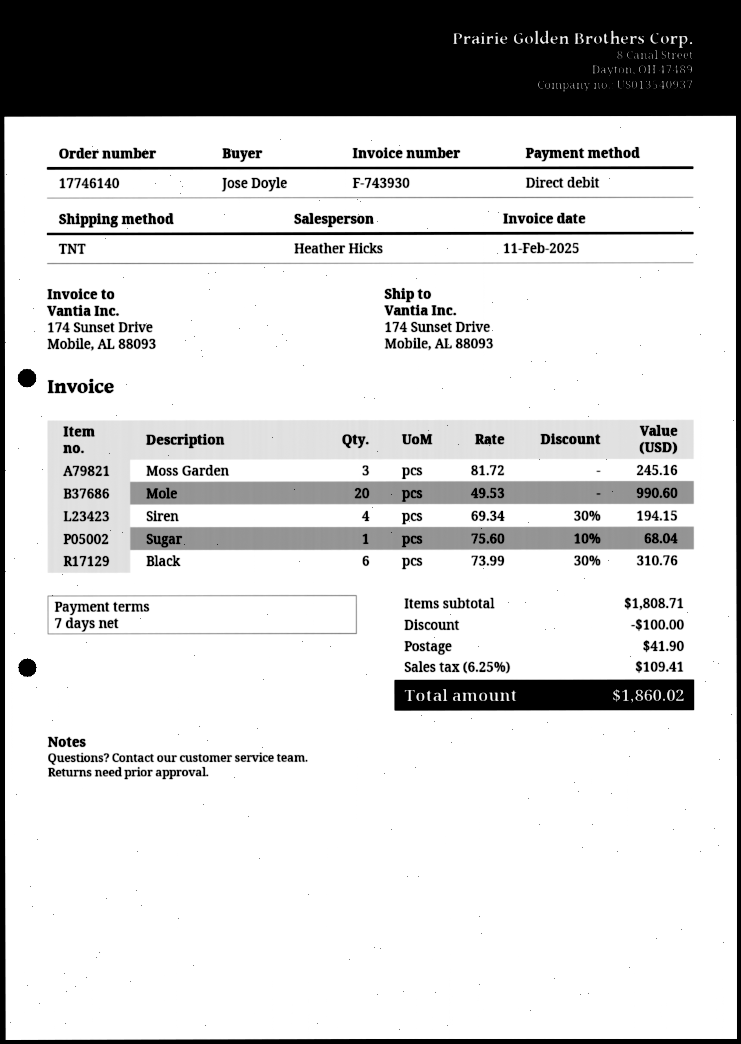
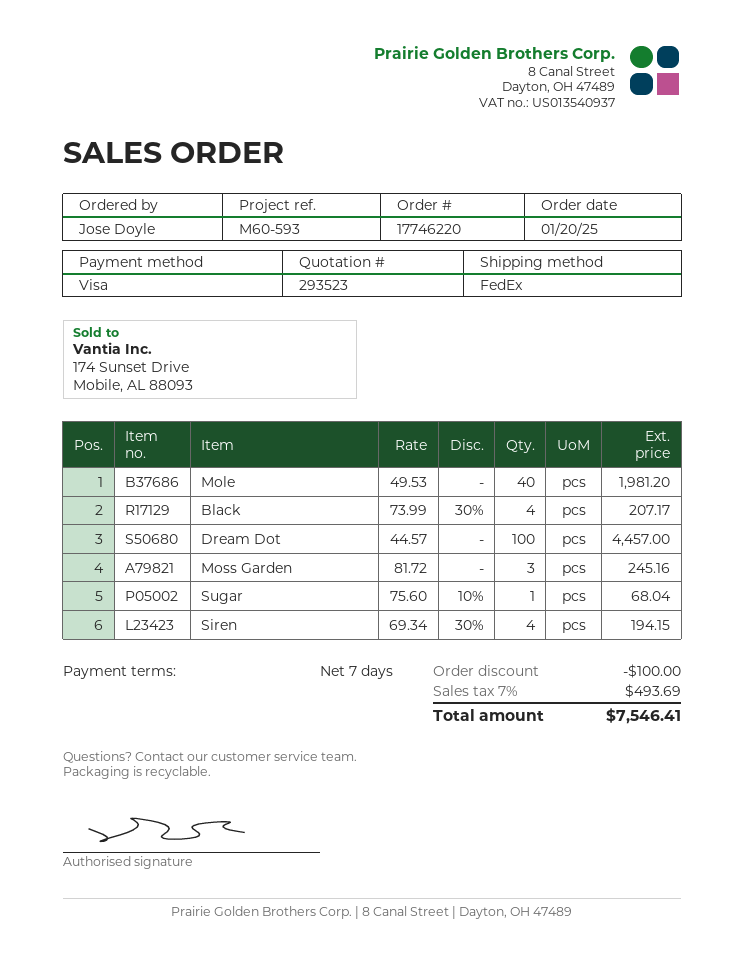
order number: 17746140 -> 17746220
payment method: direct debit -> Visa
shipping method: TNT -> FedEx
Mole: 20 x 49.53 = 990.60 -> 40 x 49.53 = 1981.20
Black: 6 x 73.99 - 30% = 310.76 -> 4 x 73.99 - 30% = 207.17
Dream Dot: none -> 100 x 44.57 = 4457.00
shipping: 41.90 -> none
tax: 6.25% = 109.41 -> 7% = 493.69
total: 1860.02 -> 7546.41

